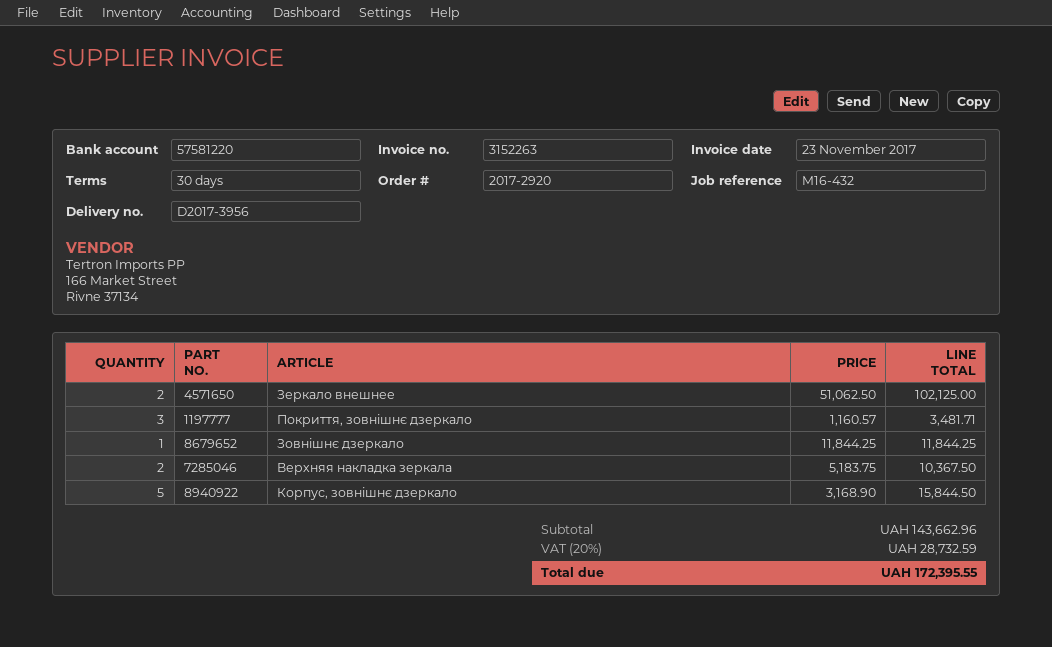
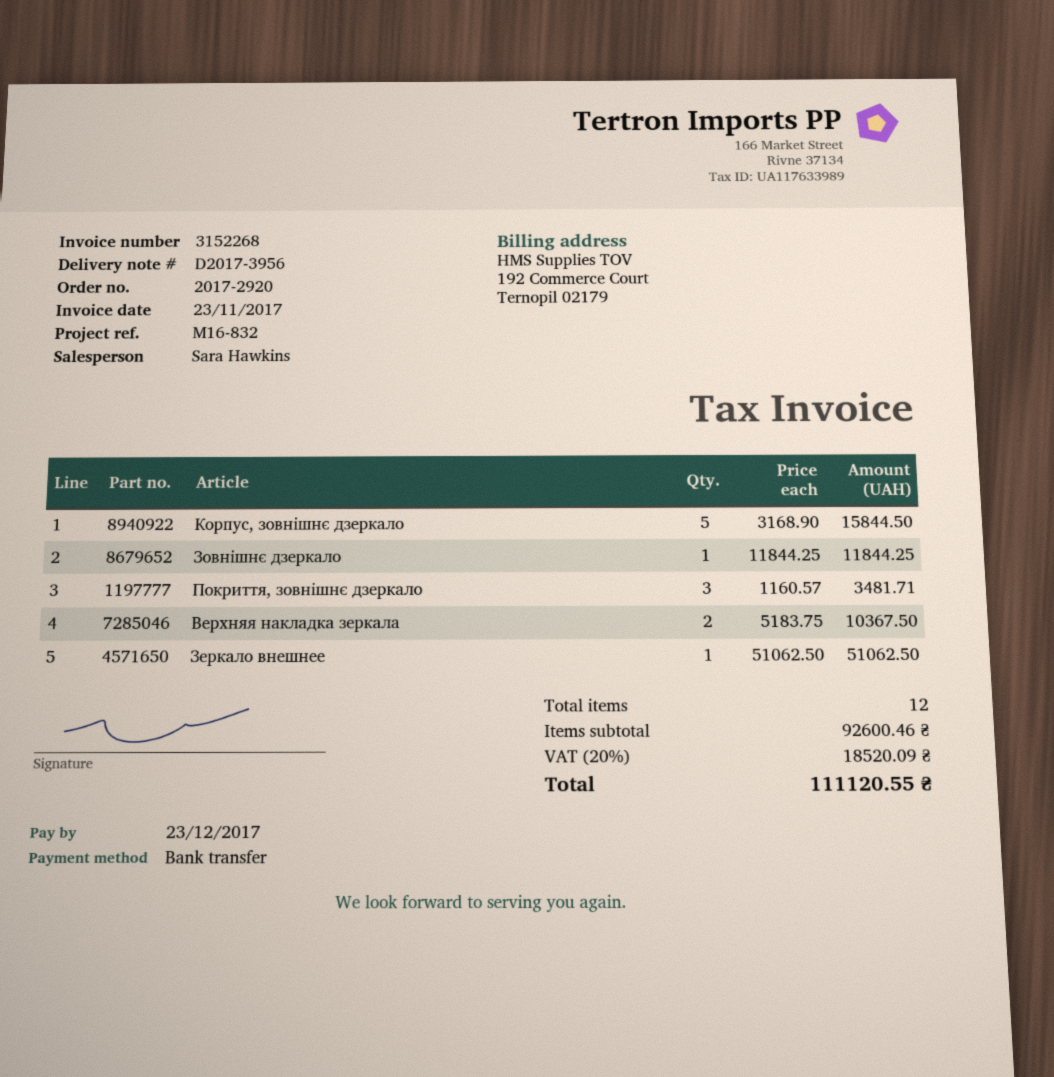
invoice number: 3152263 -> 3152268
reference: M16-432 -> M16-832
Зеркало внешнее: 2 x 51062.50 = 102125.00 -> 1 x 51062.50 = 51062.50
subtotal: 143662.96 -> 92600.46
tax: 20% = 28732.59 -> 20% = 18520.09
total: 172395.55 -> 111120.55

